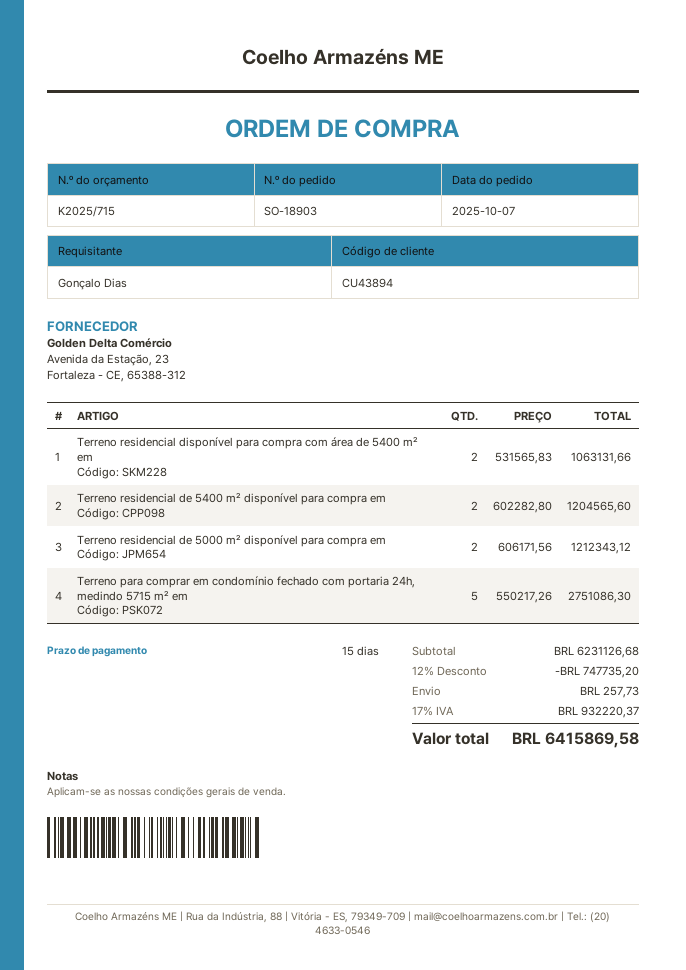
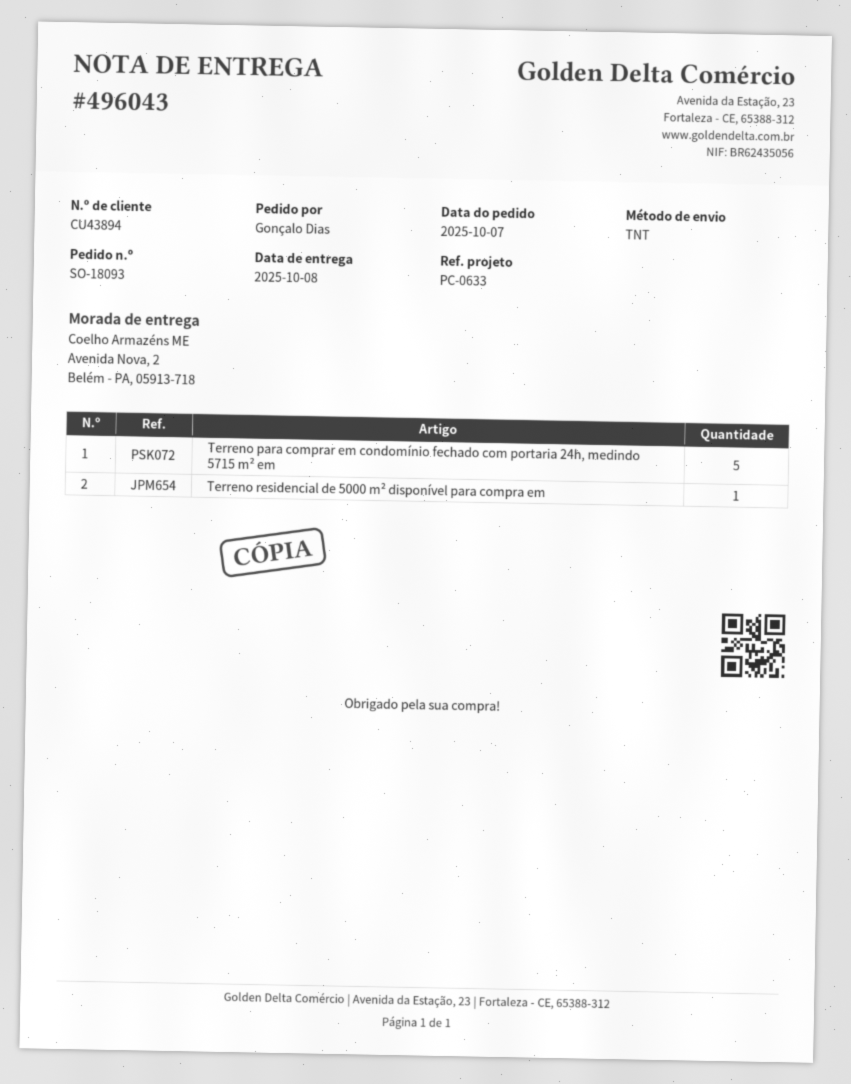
order number: SO-18903 -> SO-18093
Terreno residencial disponível para compra com área de 5400 m² em: 2 -> none
Terreno residencial de 5400 m² disponível para compra em: 2 -> none
Terreno residencial de 5000 m² disponível para compra em: 2 -> 1

